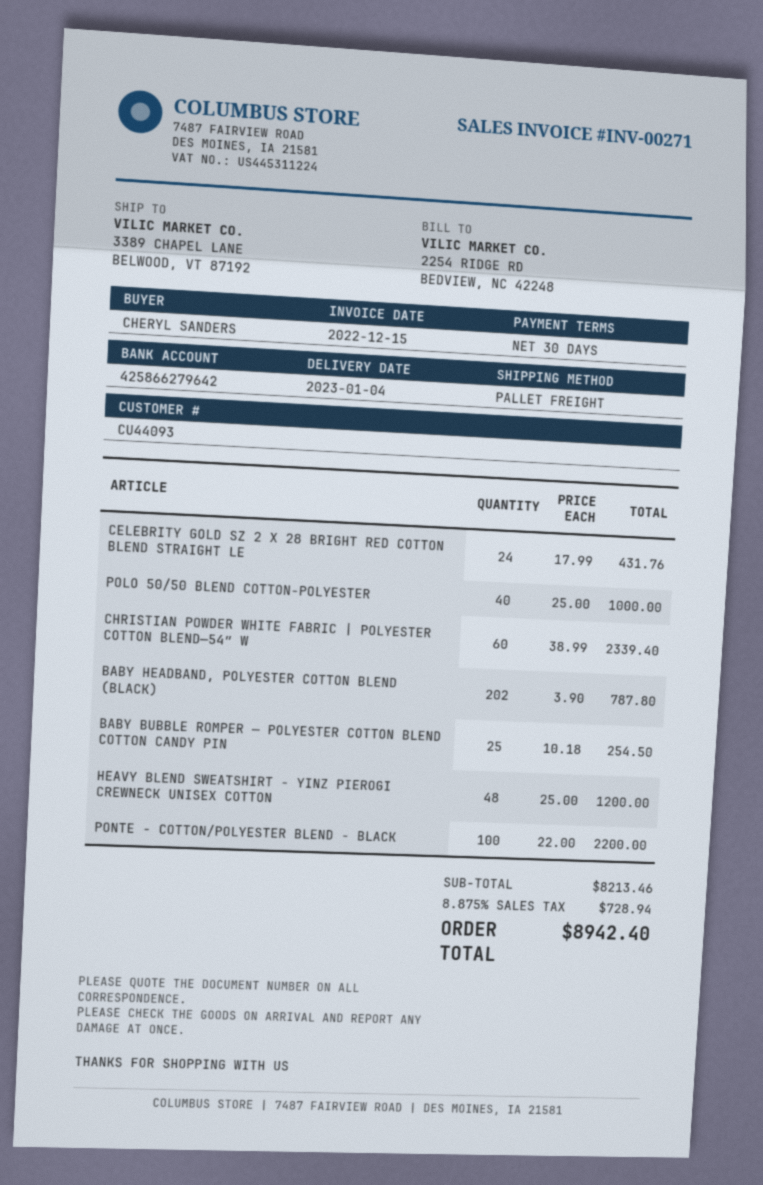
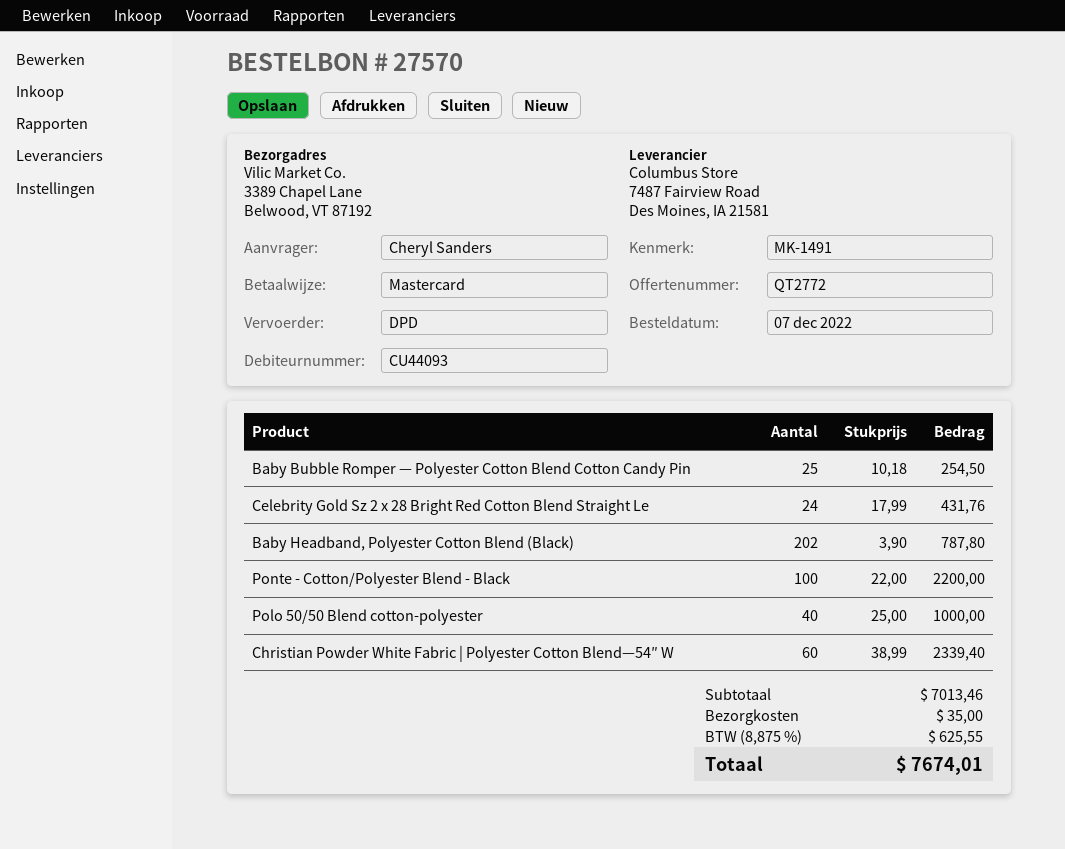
shipping method: pallet freight -> DPD
HEAVY BLEND SWEATSHIRT - YINZ PIEROGI CREWNECK UNISEX COTTON: 48 x 25.00 = 1200.00 -> none
subtotal: 8213.46 -> 7013.46
shipping: none -> 35.00
tax: 8.875% = 728.94 -> 8.875% = 625.55
total: 8942.40 -> 7674.01

